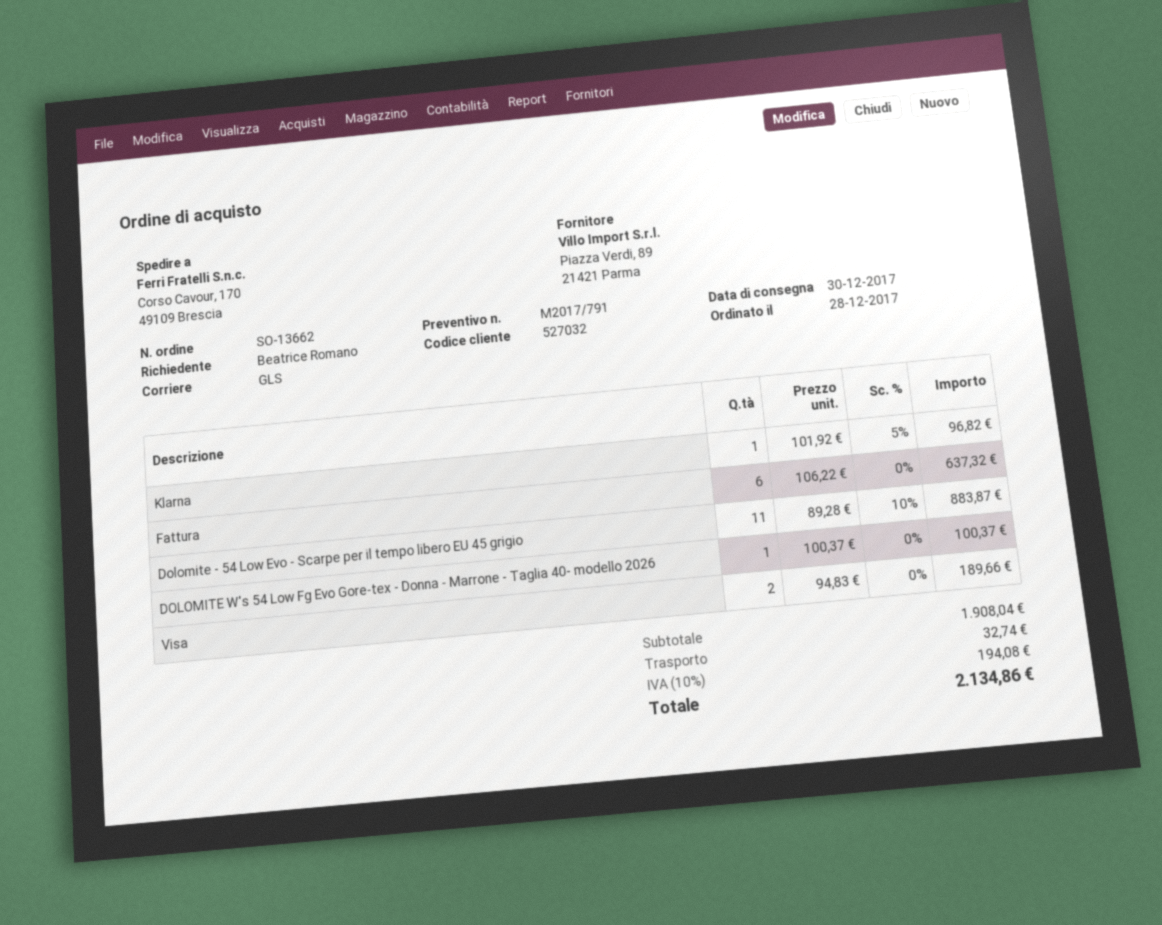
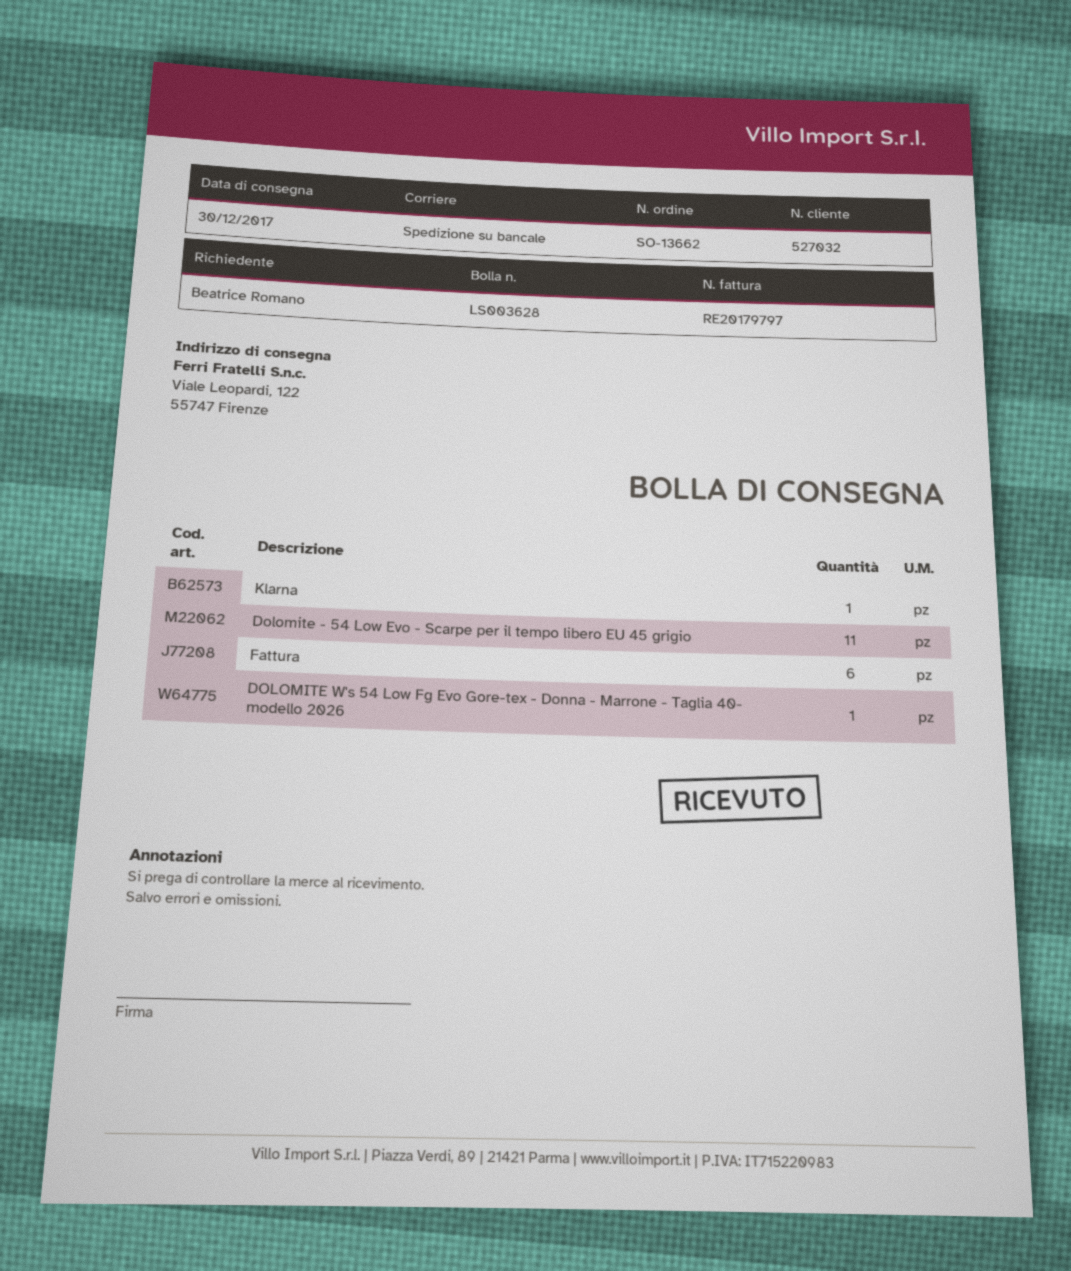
shipping method: GLS -> pallet freight
ship to: Corso Cavour, 170, 49109 Brescia -> Viale Leopardi, 122, 55747 Firenze
Visa: 2 -> none

